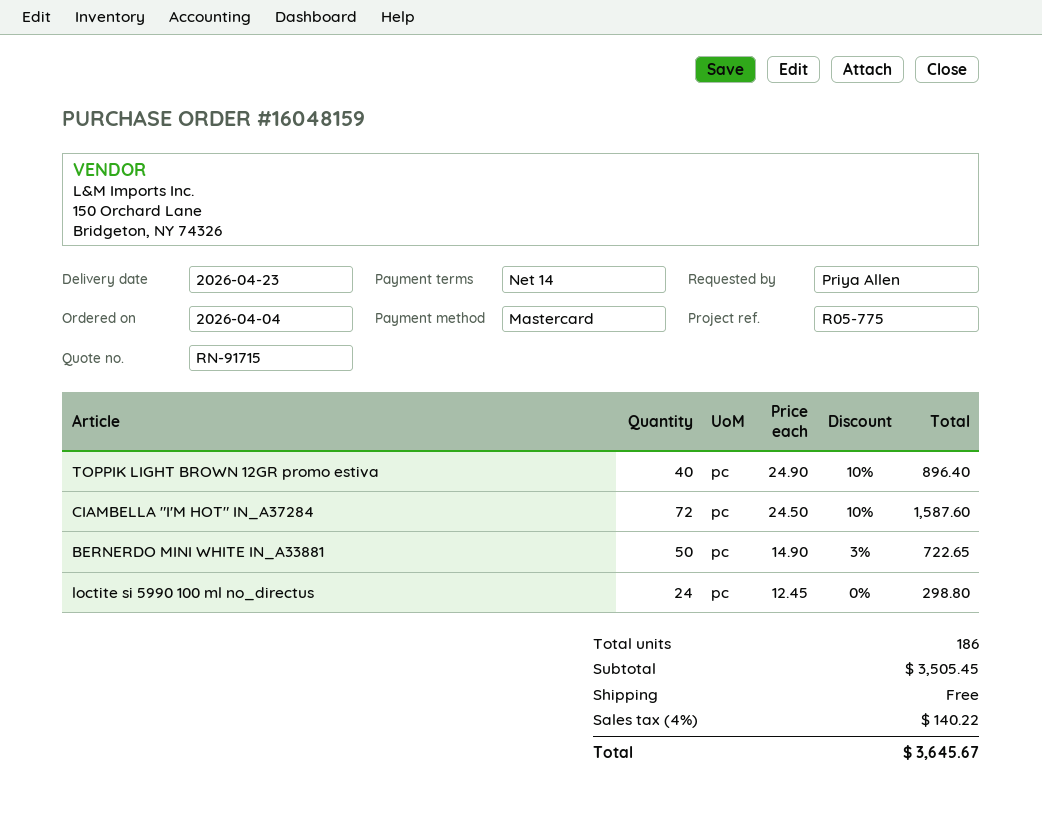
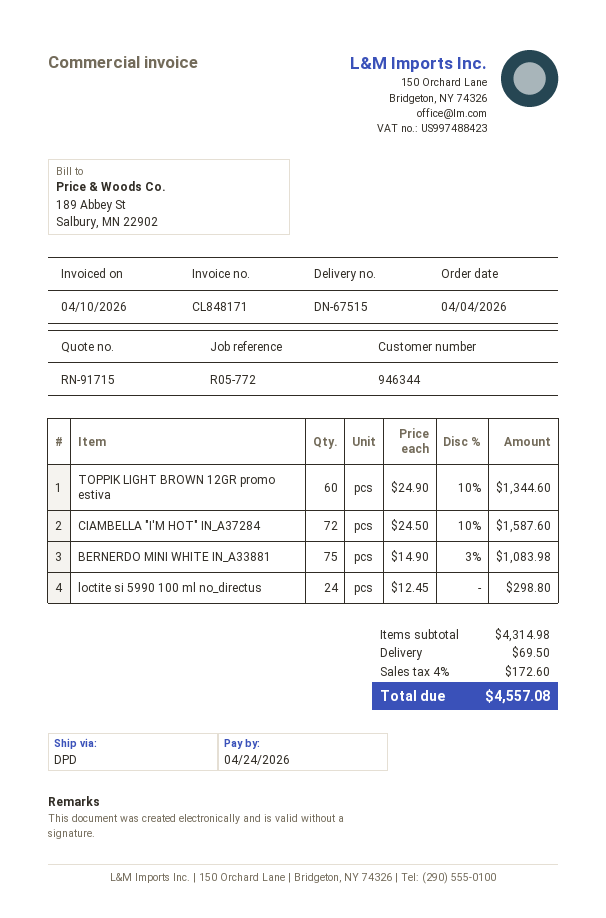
reference: R05-775 -> R05-772
TOPPIK LIGHT BROWN 12GR promo estiva: 40 x 24.90 - 10% = 896.40 -> 60 x 24.90 - 10% = 1344.60
BERNERDO MINI WHITE IN_A33881: 50 x 14.90 - 3% = 722.65 -> 75 x 14.90 - 3% = 1083.98
subtotal: 3505.45 -> 4314.98
shipping: 0.00 -> 69.50
tax: 4% = 140.22 -> 4% = 172.60
total: 3645.67 -> 4557.08

